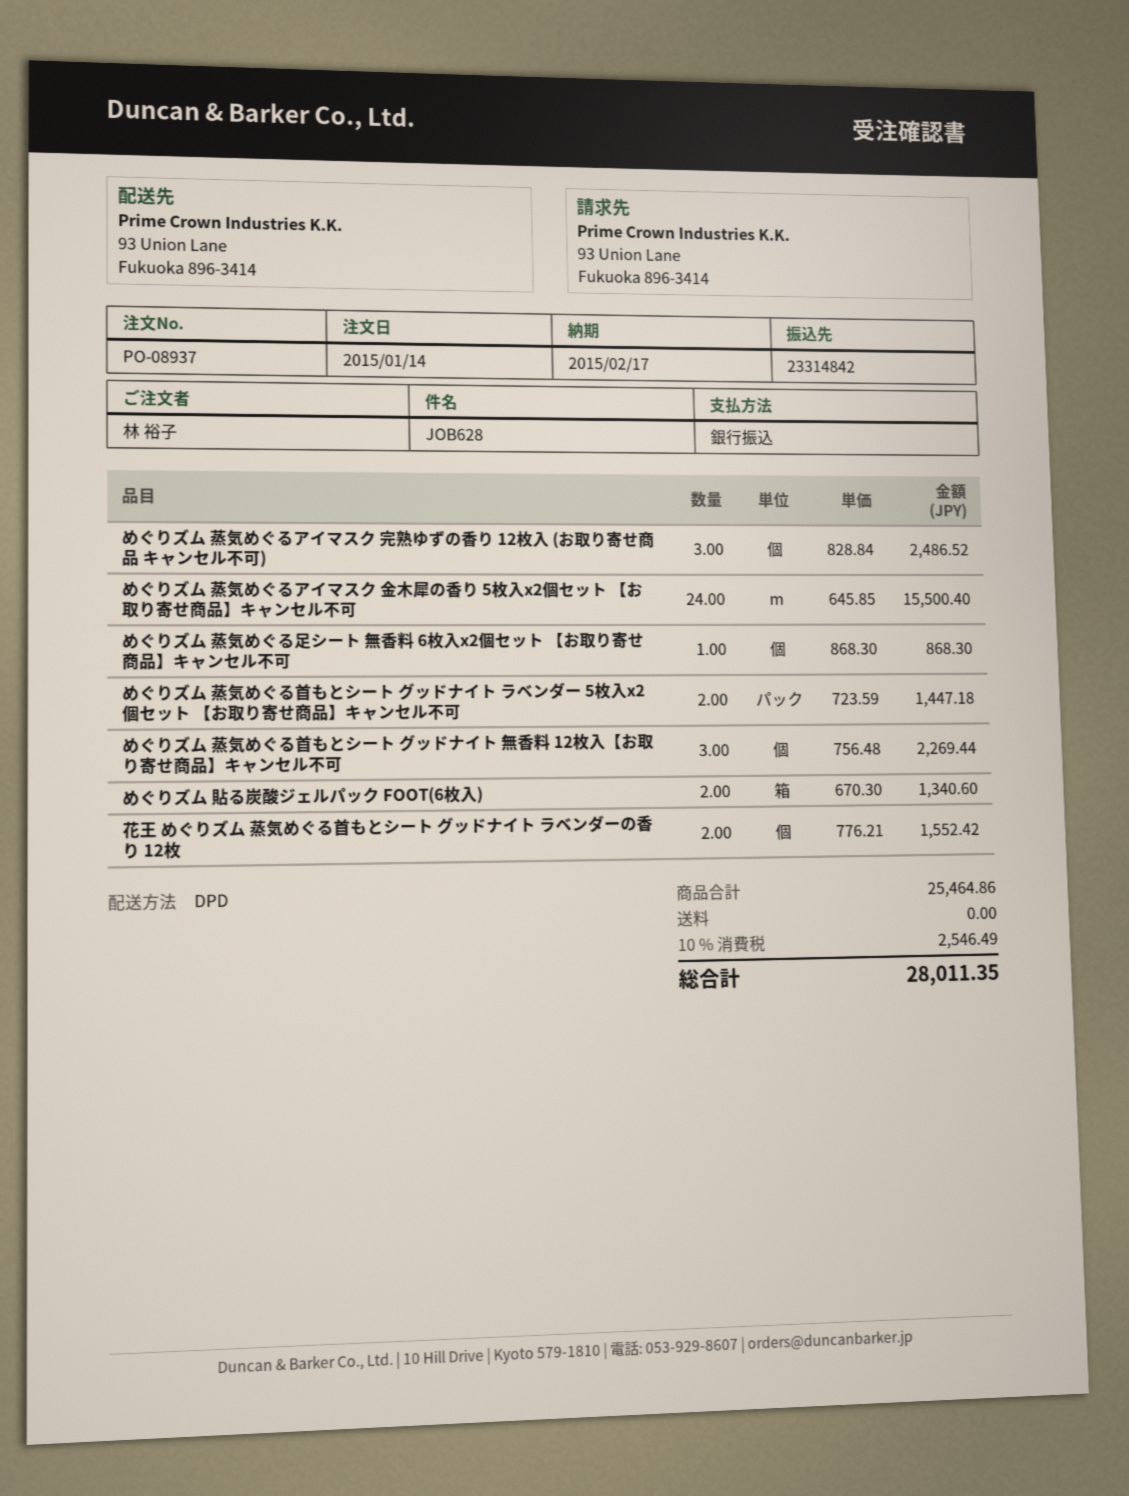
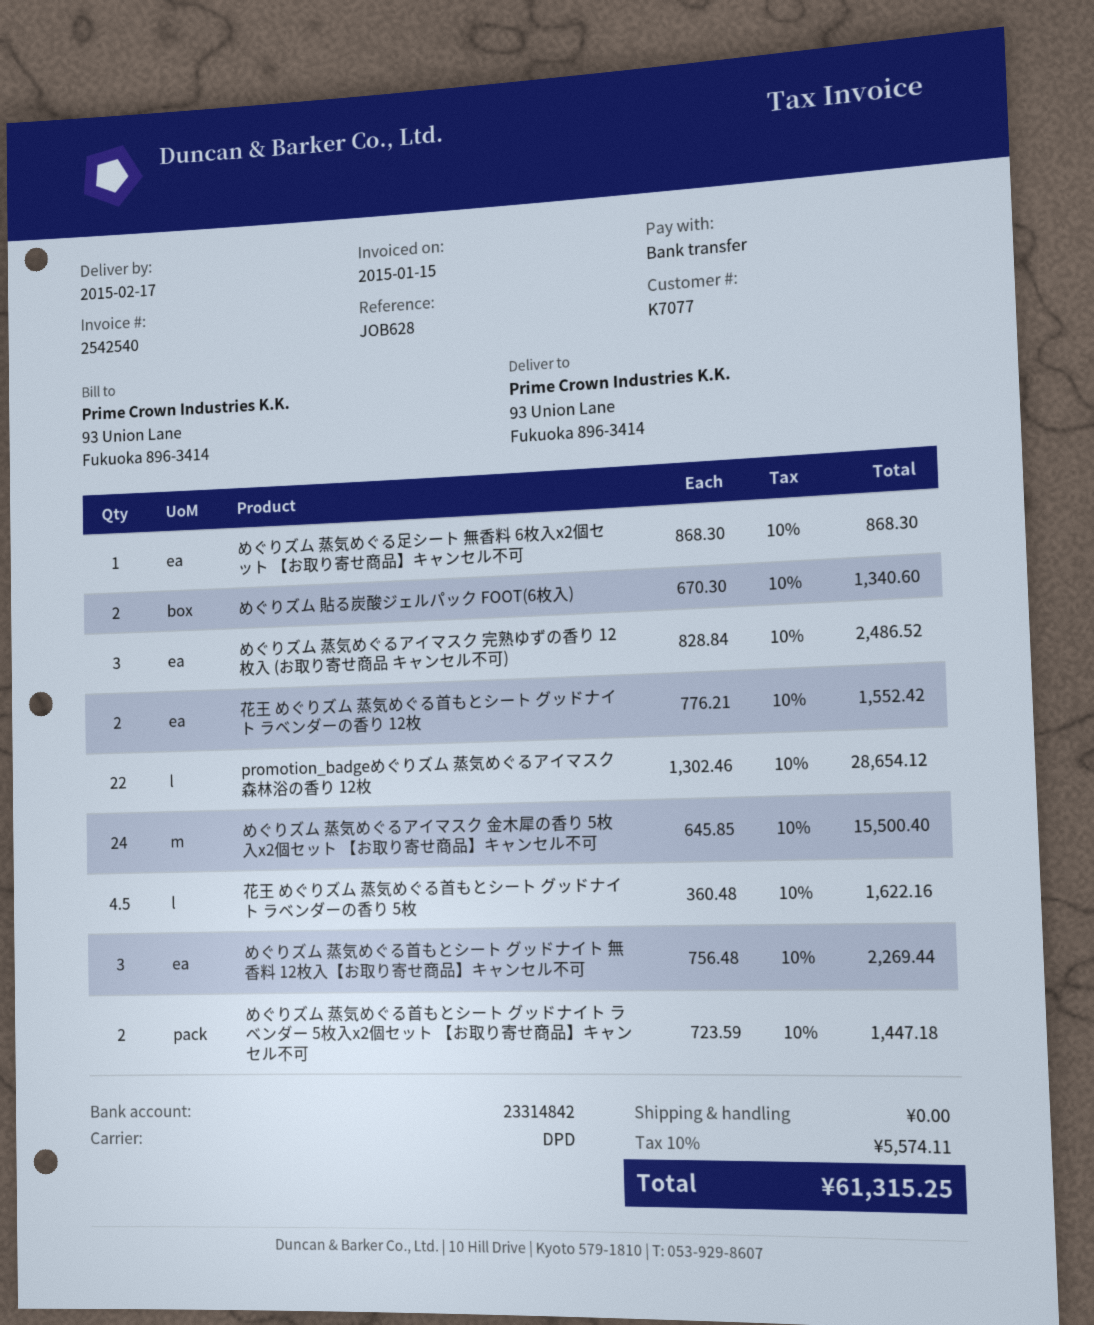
promotion_badgeめぐりズム 蒸気めぐるアイマスク 森林浴の香り 12枚: none -> 22 x 1302.46 = 28654.12
花王 めぐりズム 蒸気めぐる首もとシート グッドナイト ラベンダーの香り 5枚: none -> 4.5 x 360.48 = 1622.16
tax: 10% = 2546.49 -> 10% = 5574.11
total: 28011.35 -> 61315.25

